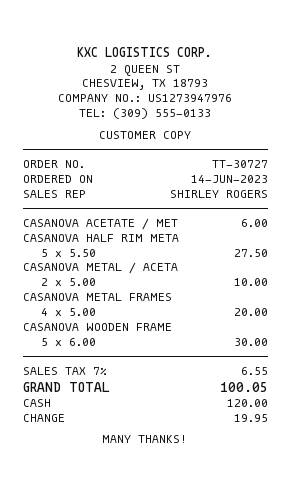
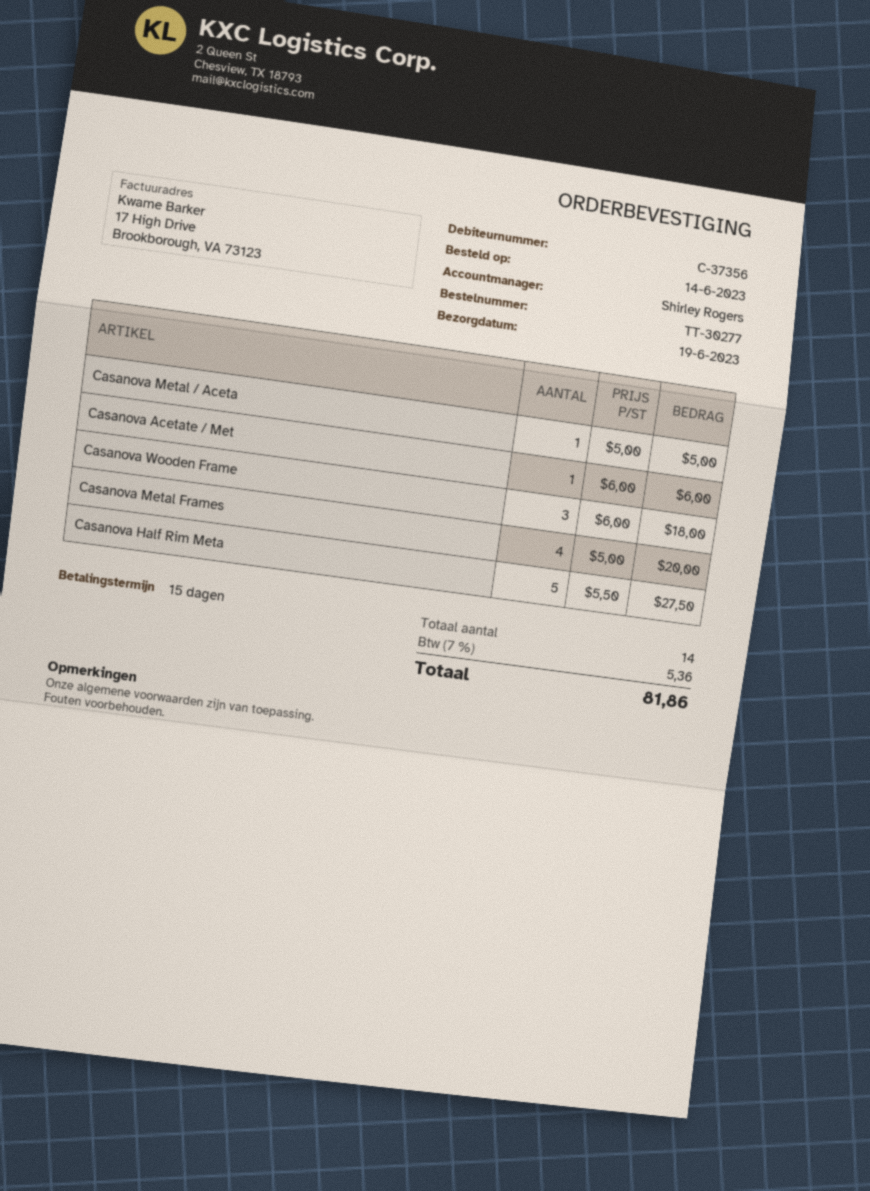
order number: TT-30727 -> TT-30277
CASANOVA METAL / ACETA: 2 x 5.00 = 10.00 -> 1 x 5.00 = 5.00
CASANOVA WOODEN FRAME: 5 x 6.00 = 30.00 -> 3 x 6.00 = 18.00
tax: 7% = 6.55 -> 7% = 5.36
total: 100.05 -> 81.86

